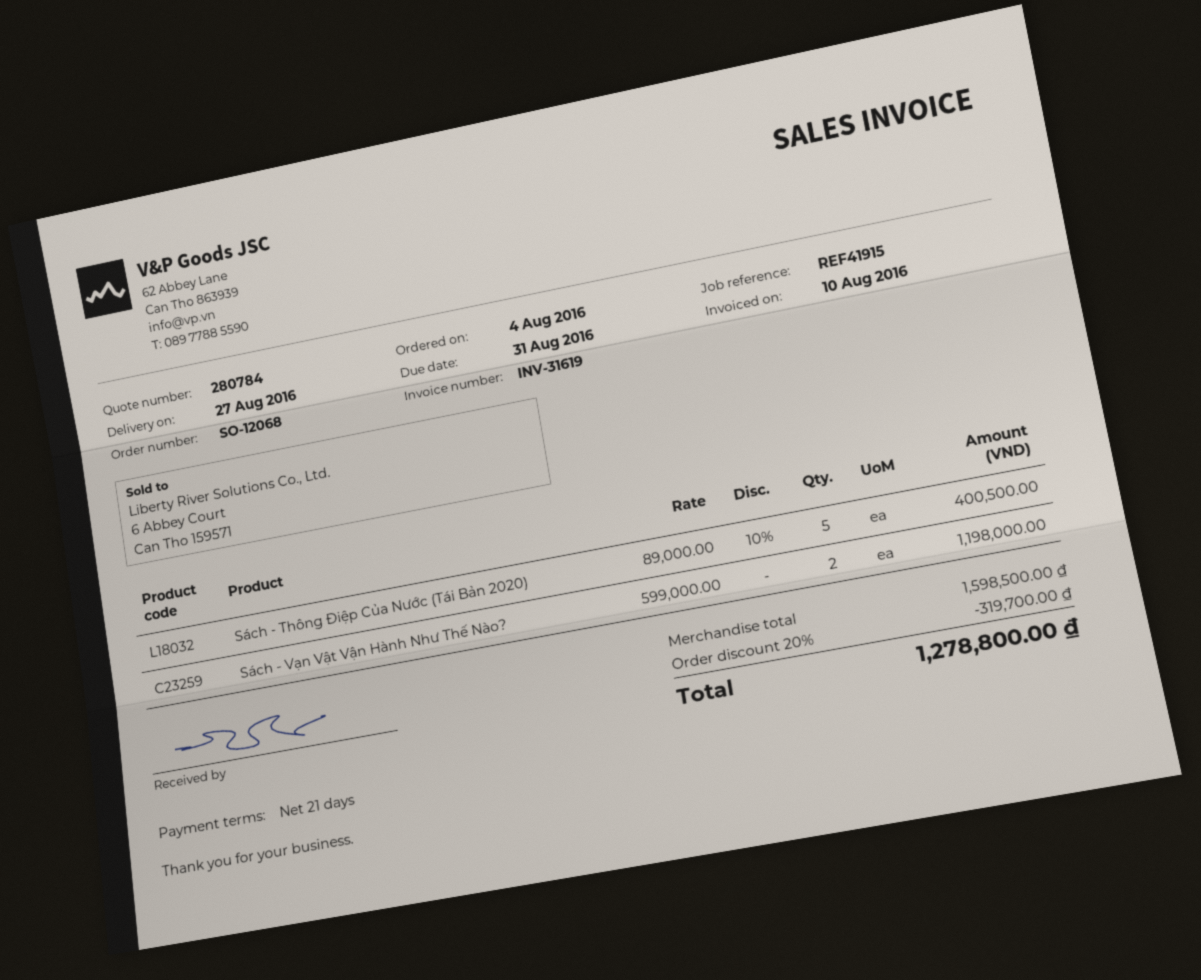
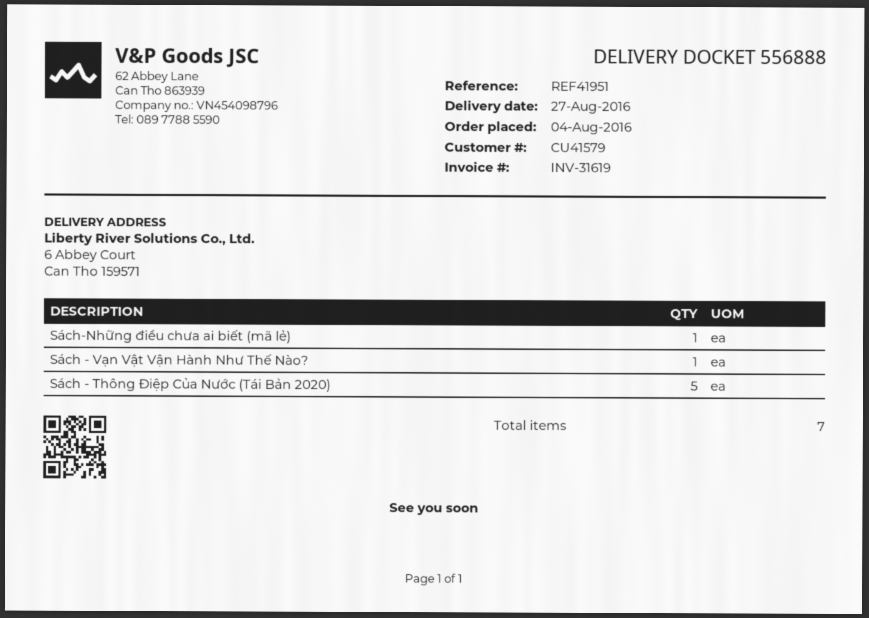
reference: REF41915 -> REF41951
Sách - Vạn Vật Vận Hành Như Thế Nào?: 2 -> 1
Sách-Những điều chưa ai biết (mã lẻ): none -> 1

